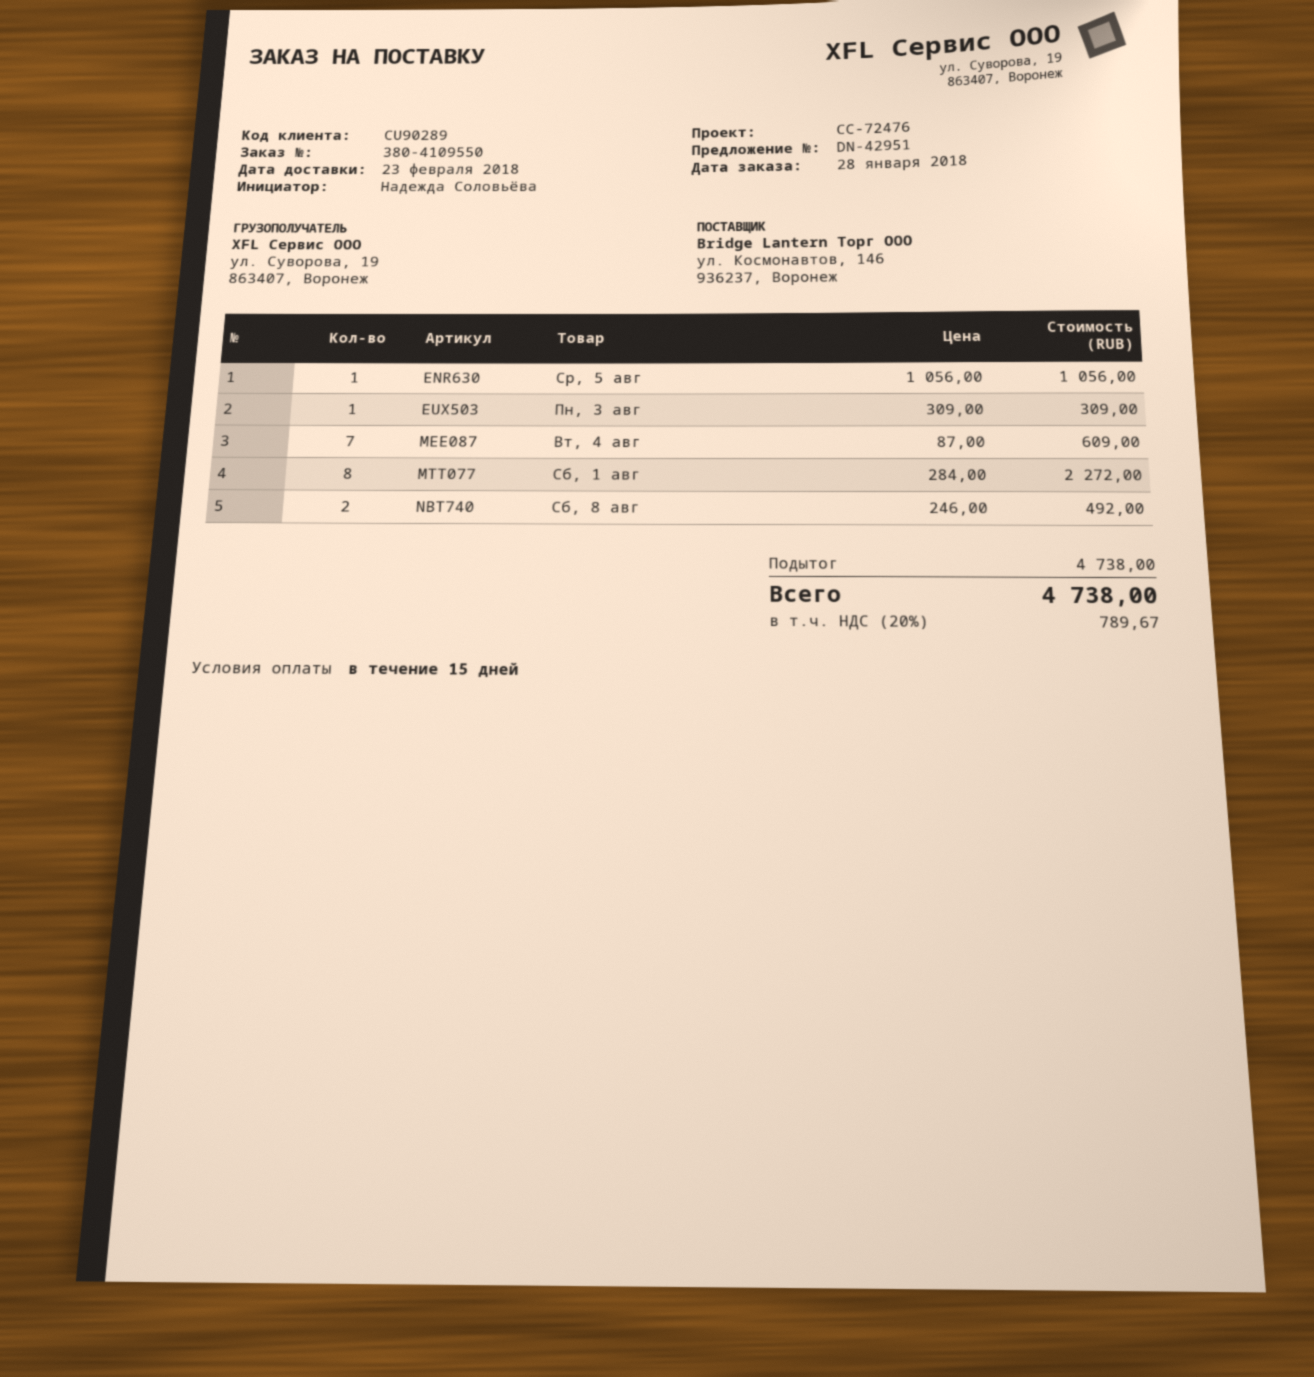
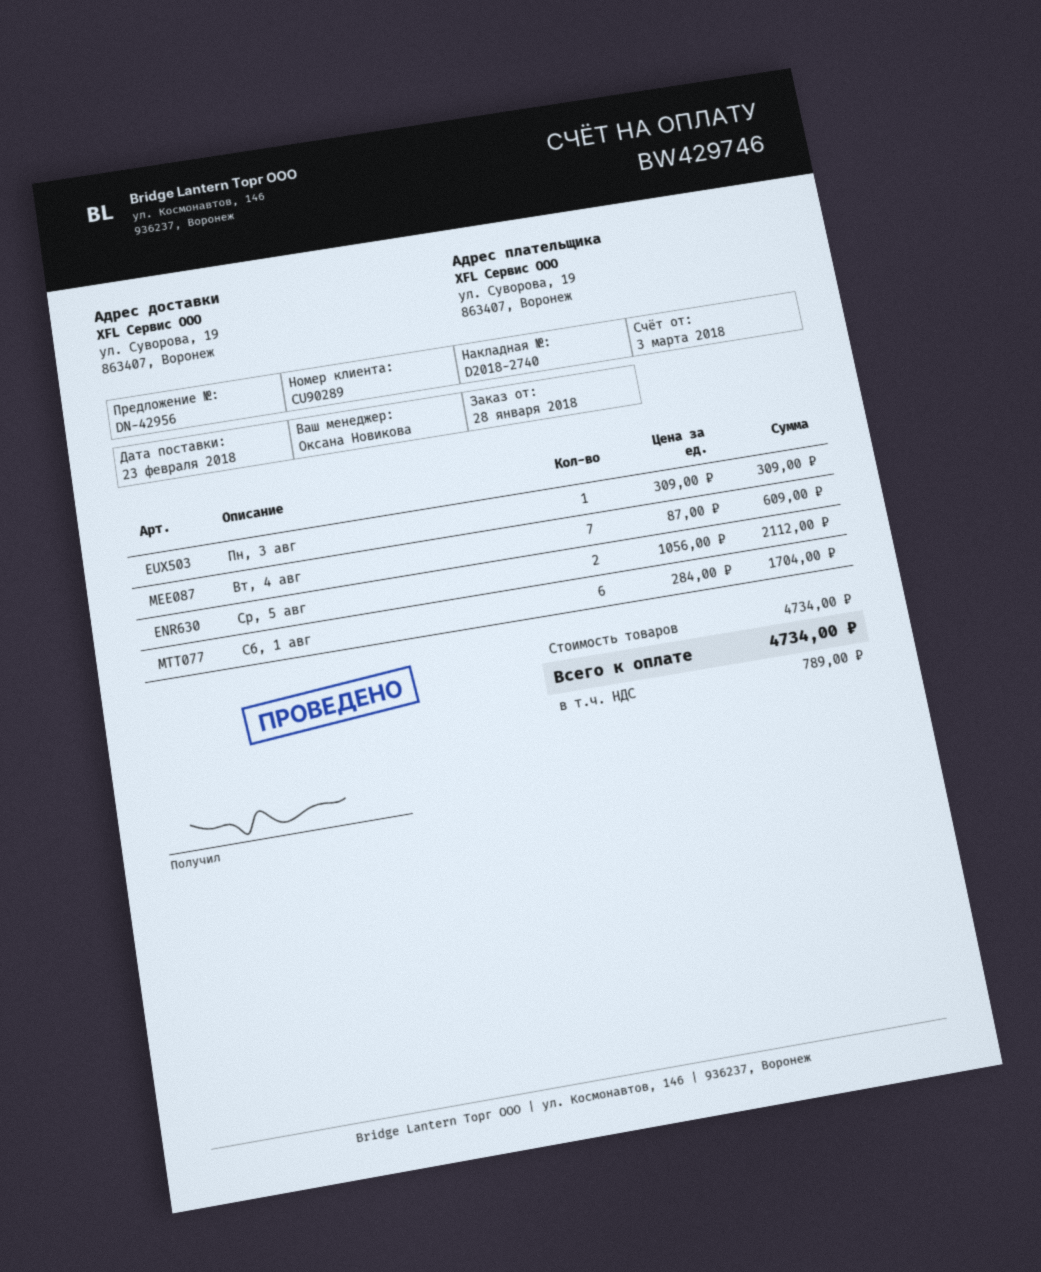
quote number: DN-42951 -> DN-42956
Ср, 5 авг: 1 x 1056.00 = 1056.00 -> 2 x 1056.00 = 2112.00
Сб, 1 авг: 8 x 284.00 = 2272.00 -> 6 x 284.00 = 1704.00
Сб, 8 авг: 2 x 246.00 = 492.00 -> none
subtotal: 4738.00 -> 4734.00
tax: 789.67 -> 789.00
total: 4738.00 -> 4734.00

